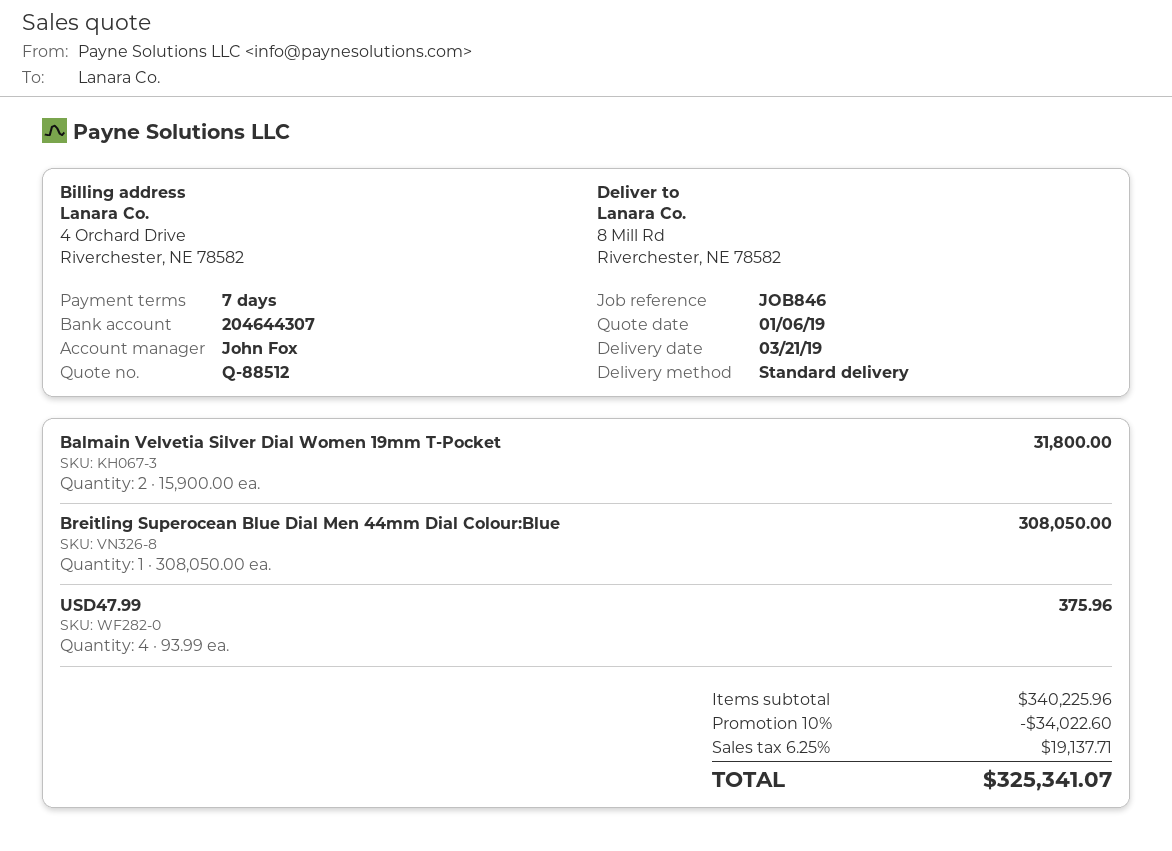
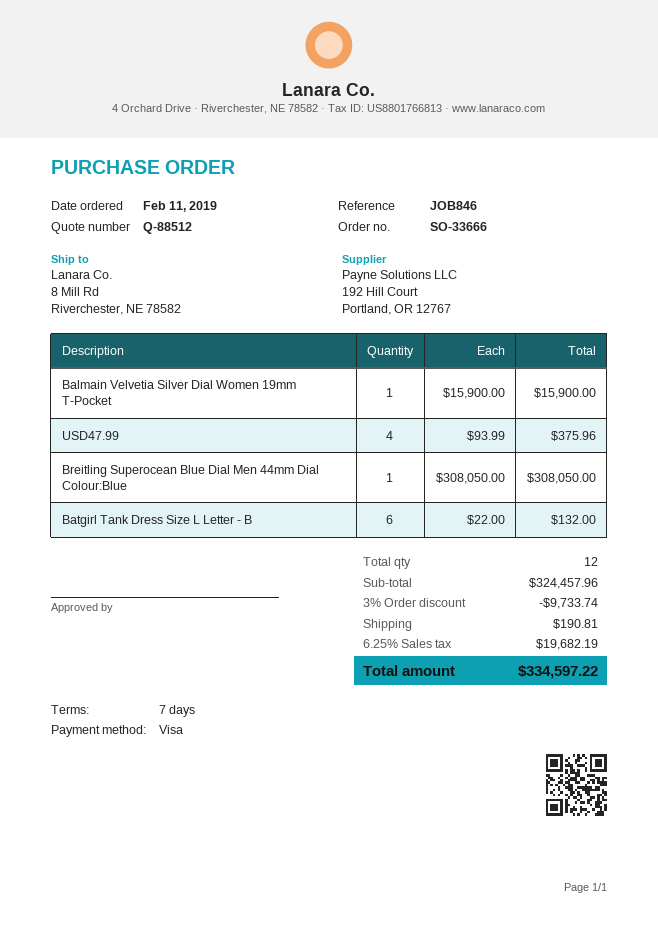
Balmain Velvetia Silver Dial Women 19mm T-Pocket: 2 x 15900.00 = 31800.00 -> 1 x 15900.00 = 15900.00
Batgirl Tank Dress Size L Letter - B: none -> 6 x 22.00 = 132.00
subtotal: 340225.96 -> 324457.96
discount: 10% = 34022.60 -> 3% = 9733.74
shipping: none -> 190.81
tax: 6.25% = 19137.71 -> 6.25% = 19682.19
total: 325341.07 -> 334597.22

